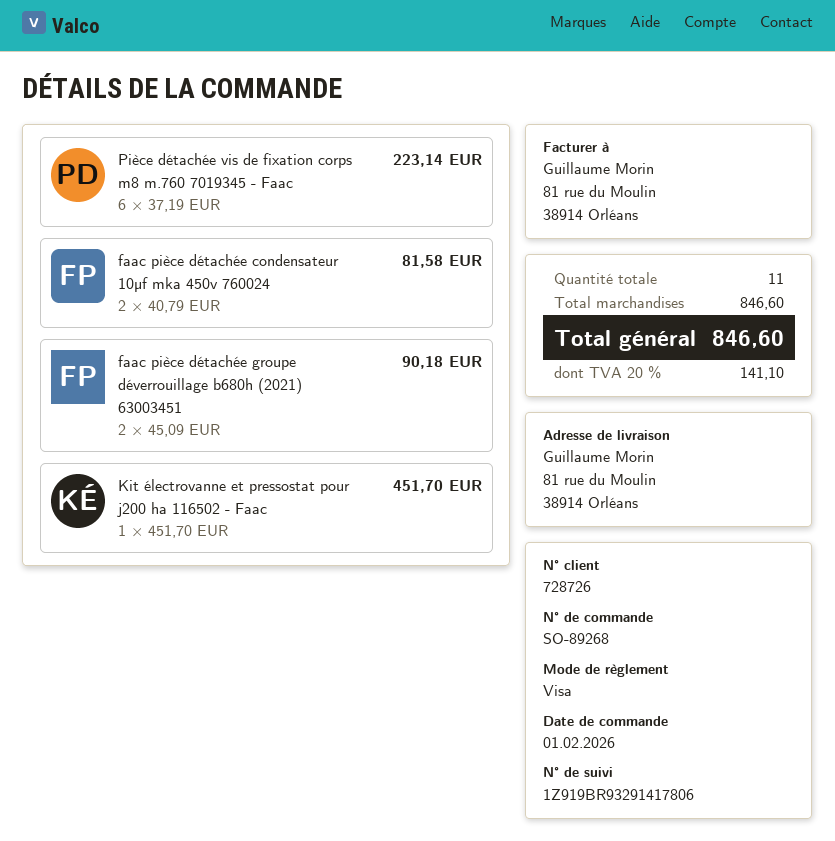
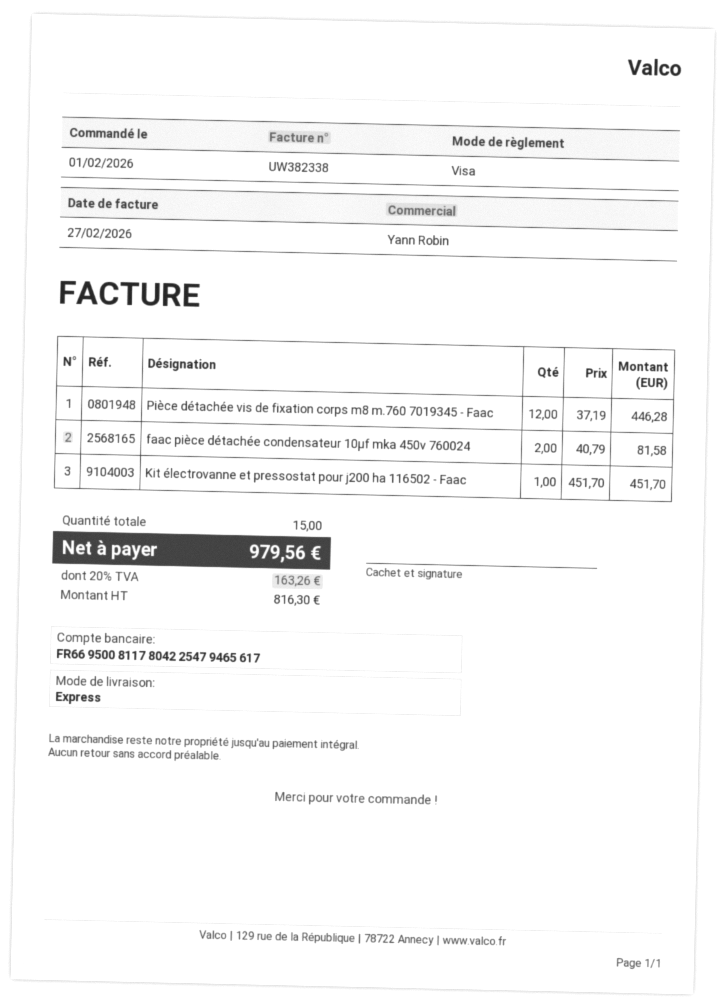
Pièce détachée vis de fixation corps m8 m.760 7019345 - Faac: 6 x 37.19 = 223.14 -> 12 x 37.19 = 446.28
faac pièce détachée groupe déverrouillage b680h (2021) 63003451: 2 x 45.09 = 90.18 -> none
total quantity: 11 -> 15
tax: 20% = 141.10 -> 20% = 163.26
total: 846.60 -> 979.56

